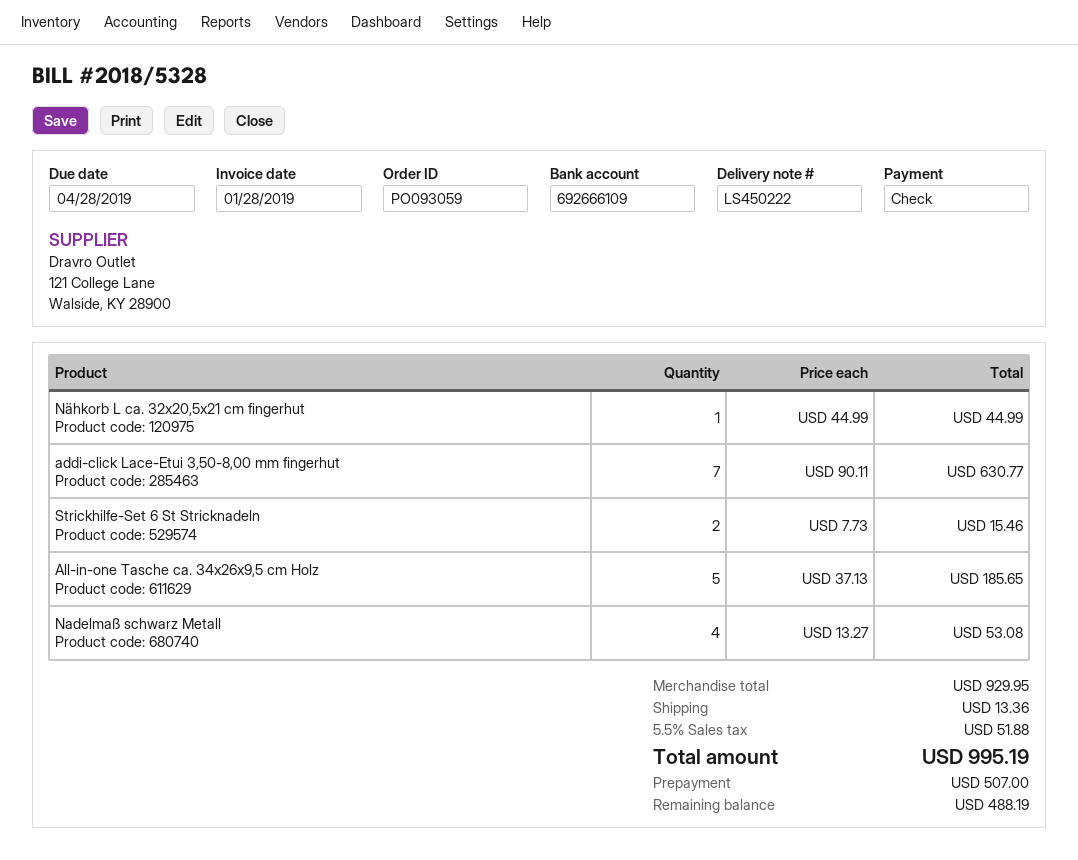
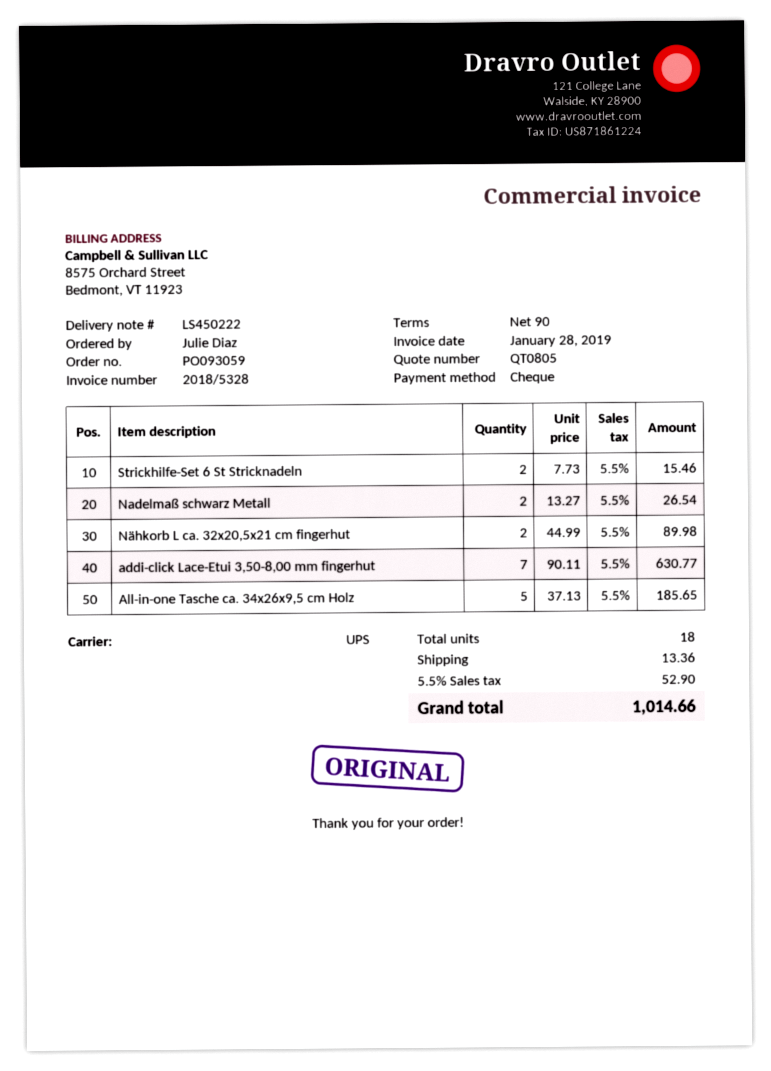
Nähkorb L ca. 32x20,5x21 cm fingerhut: 1 x 44.99 = 44.99 -> 2 x 44.99 = 89.98
Nadelmaß schwarz Metall: 4 x 13.27 = 53.08 -> 2 x 13.27 = 26.54
tax: 5.5% = 51.88 -> 5.5% = 52.90
total: 995.19 -> 1014.66

